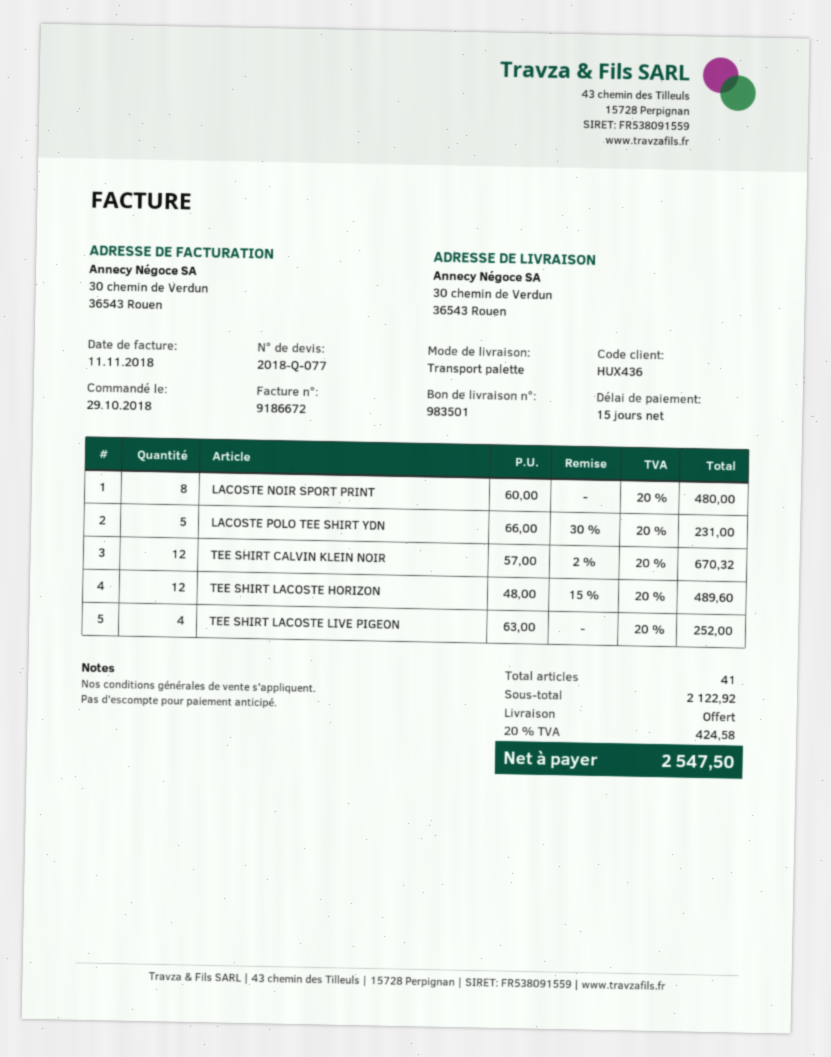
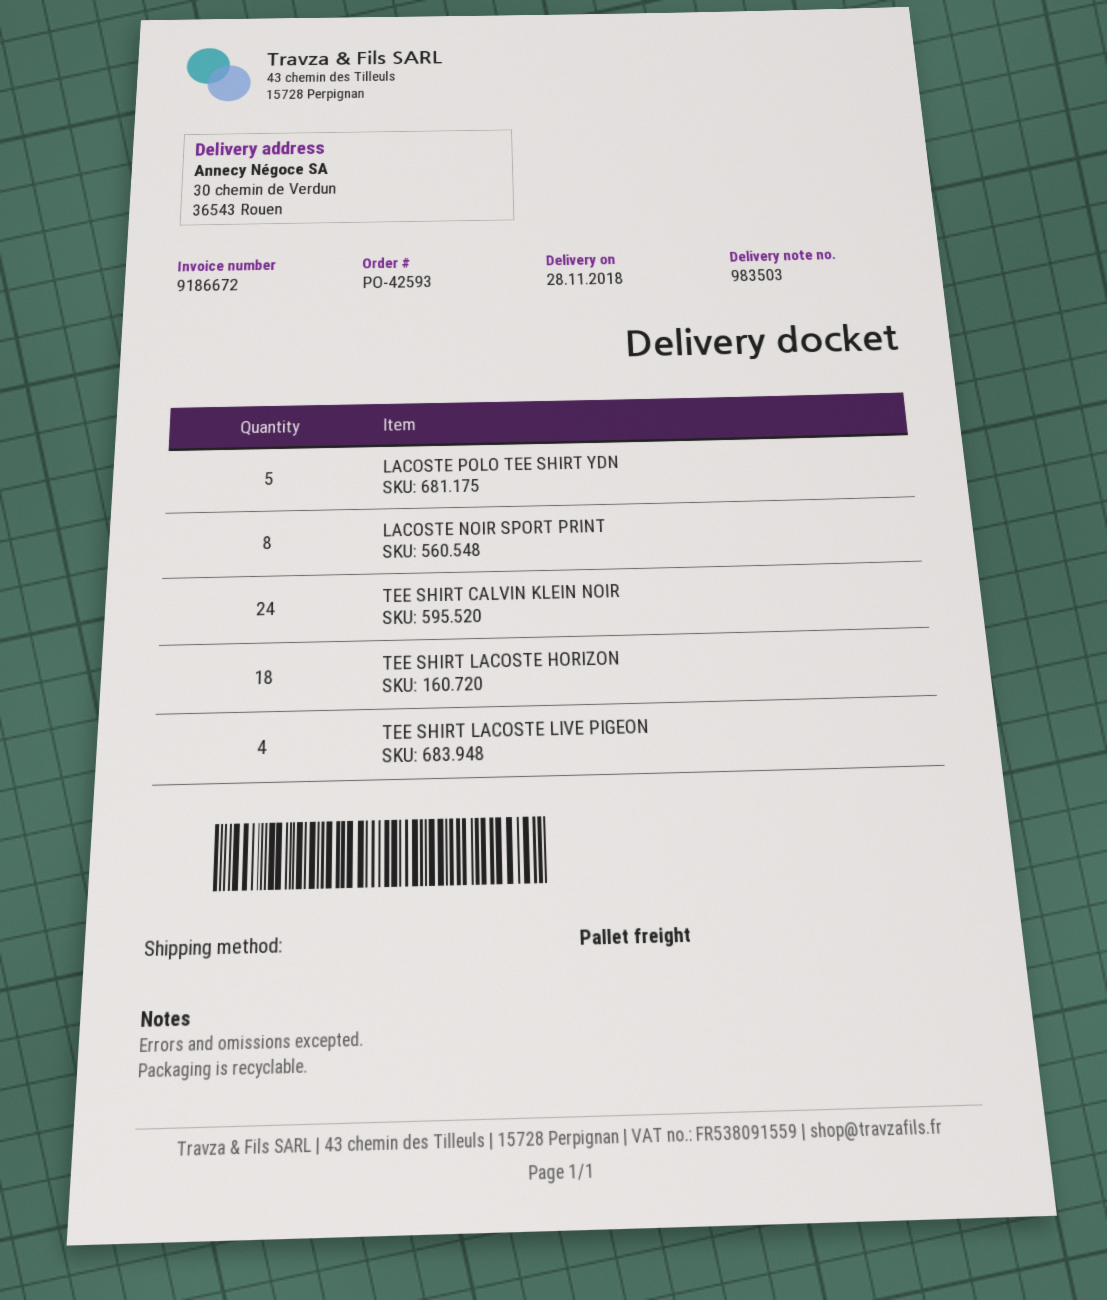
delivery note number: 983501 -> 983503
TEE SHIRT CALVIN KLEIN NOIR: 12 -> 24
TEE SHIRT LACOSTE HORIZON: 12 -> 18

